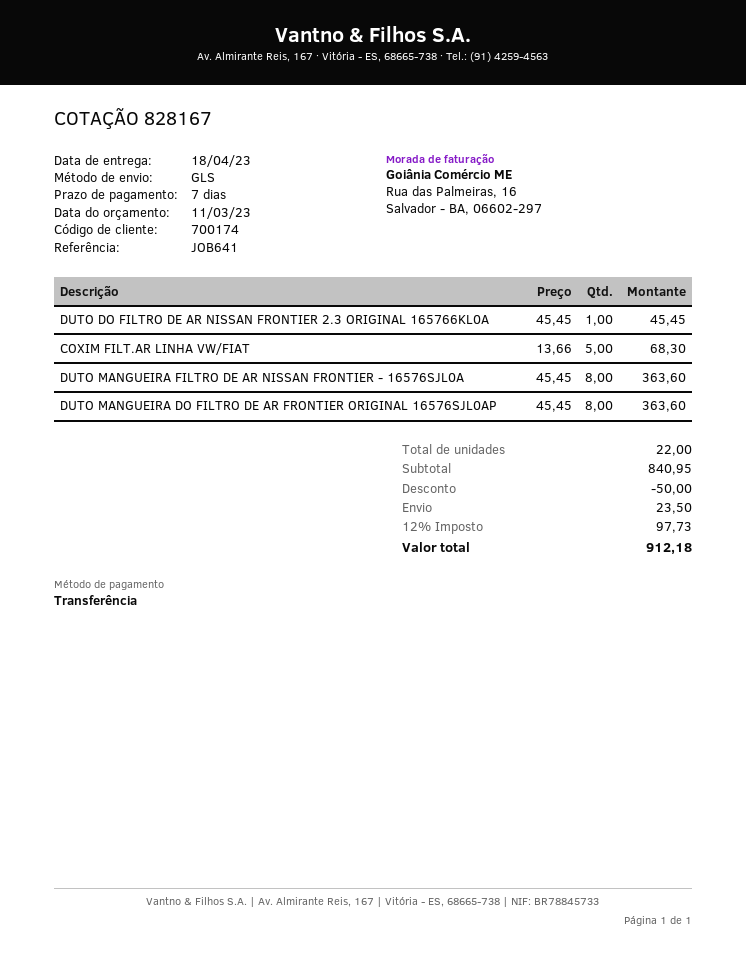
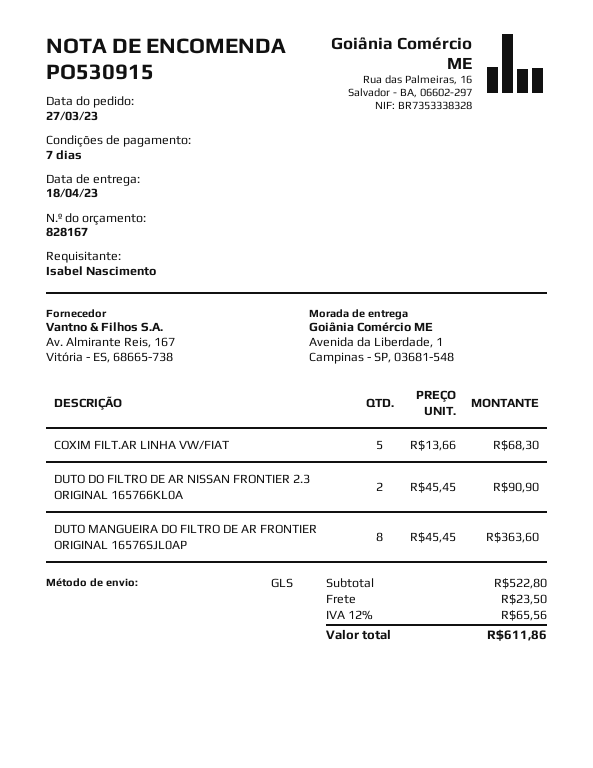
DUTO DO FILTRO DE AR NISSAN FRONTIER 2.3 ORIGINAL 165766KL0A: 1 x 45.45 = 45.45 -> 2 x 45.45 = 90.90
DUTO MANGUEIRA FILTRO DE AR NISSAN FRONTIER - 16576SJL0A: 8 x 45.45 = 363.60 -> none
subtotal: 840.95 -> 522.80
discount: 50.00 -> none
tax: 12% = 97.73 -> 12% = 65.56
total: 912.18 -> 611.86

